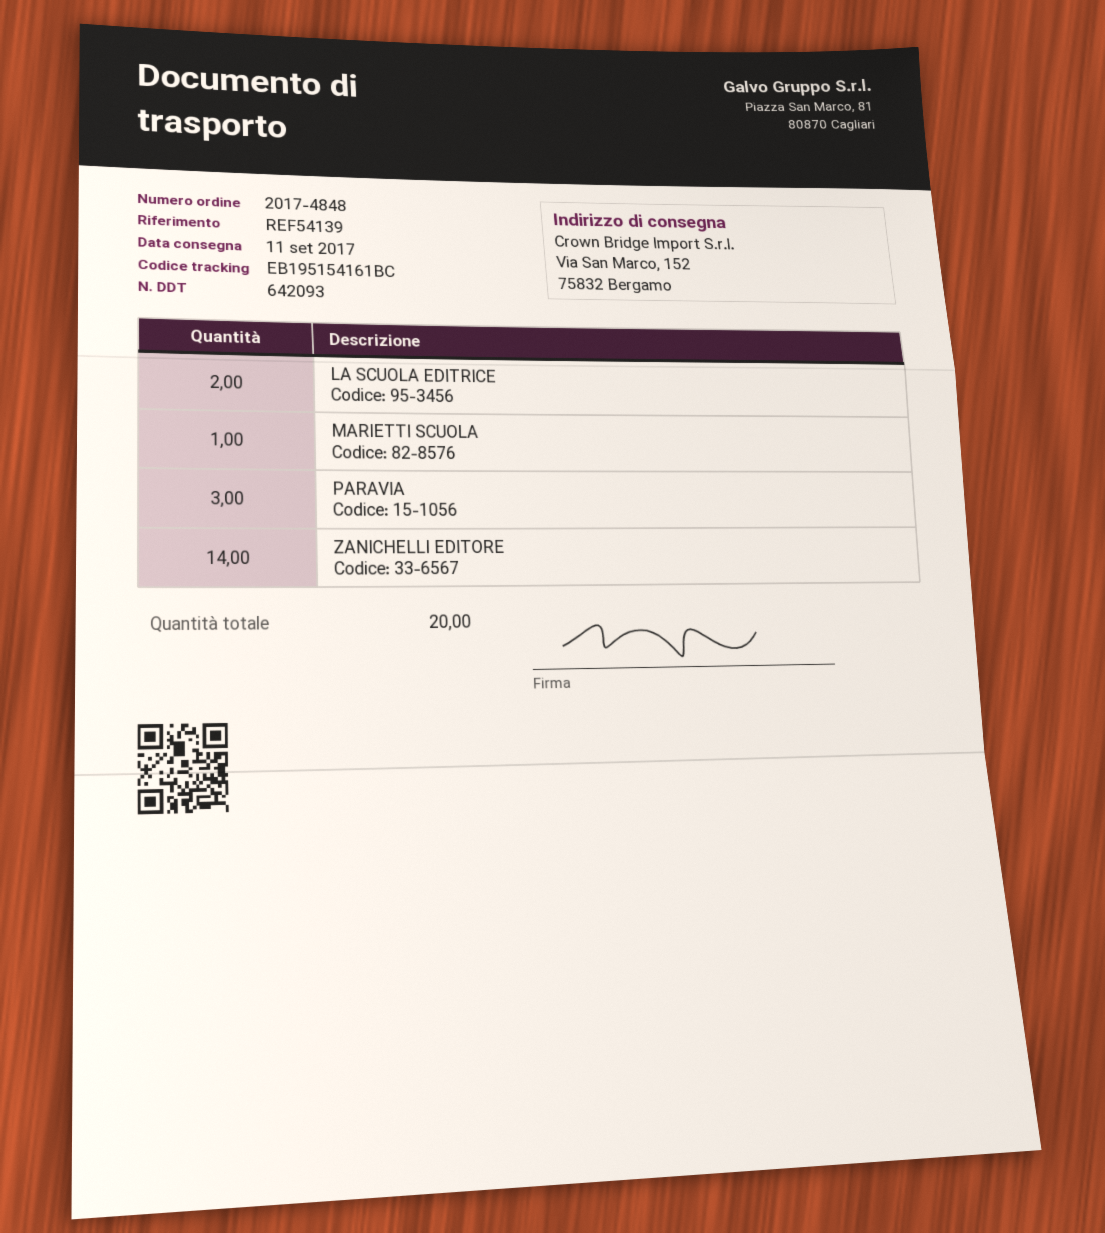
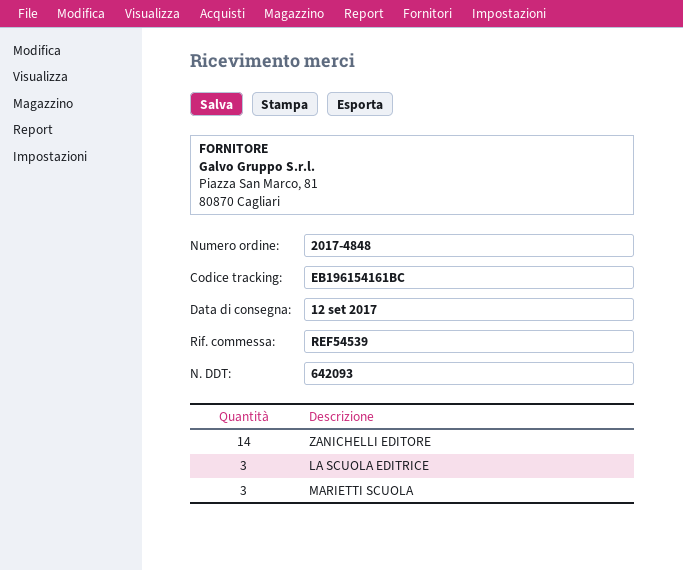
delivery date: 2017-09-11 -> 2017-09-12
reference: REF54139 -> REF54539
tracking number: EB195154161BC -> EB196154161BC
LA SCUOLA EDITRICE: 2 -> 3
MARIETTI SCUOLA: 1 -> 3
PARAVIA: 3 -> none

